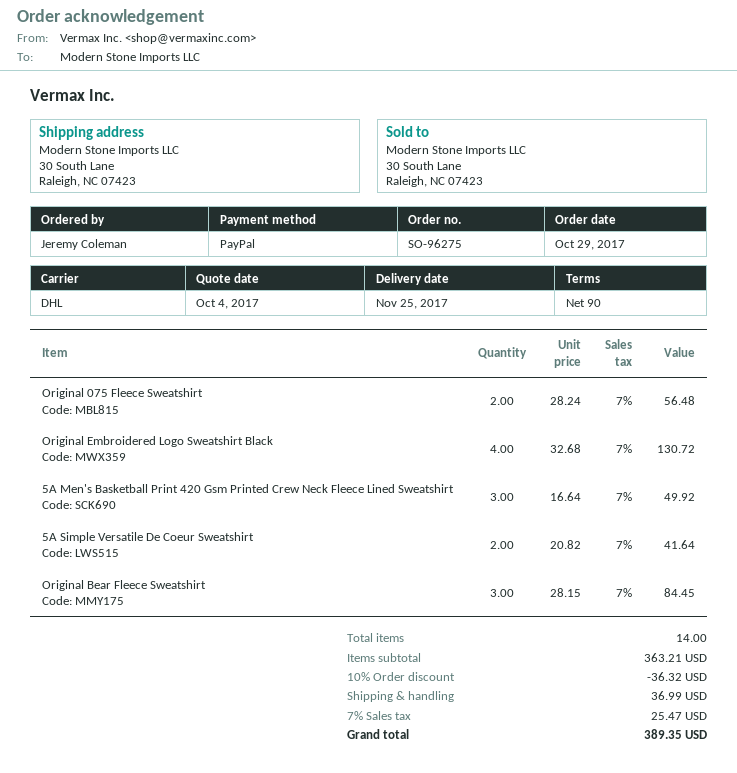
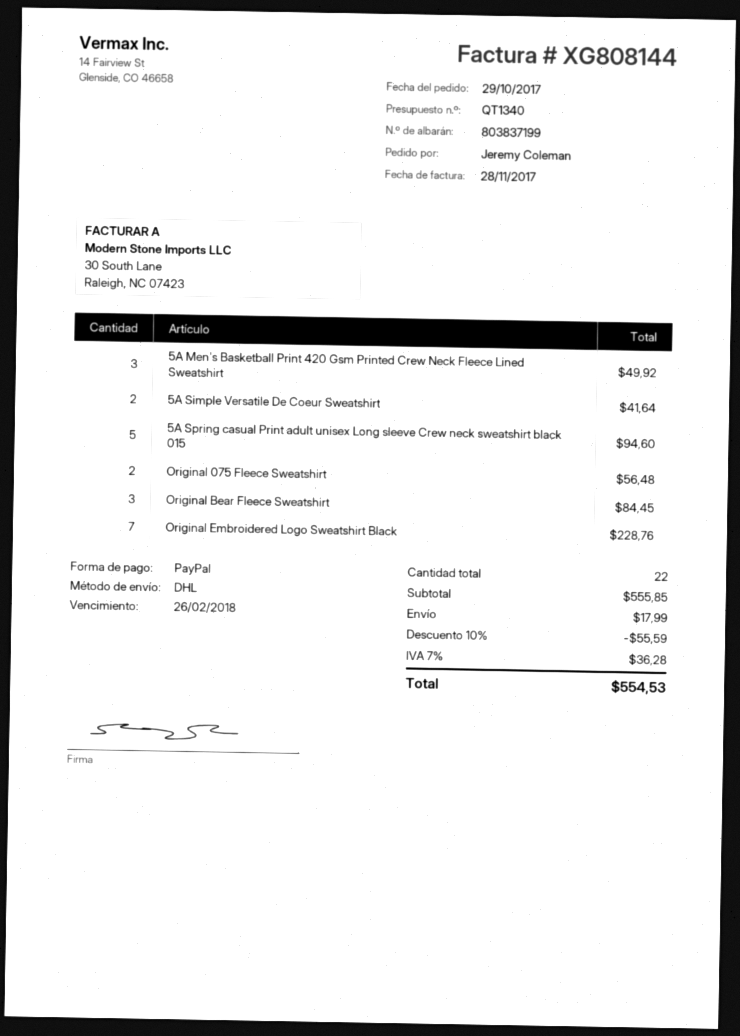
Original Embroidered Logo Sweatshirt Black: 4 for 130.72 -> 7 for 228.76
5A Spring casual Print adult unisex Long sleeve Crew neck sweatshirt black 015: none -> 5 for 94.60
total quantity: 14 -> 22
subtotal: 363.21 -> 555.85
discount: 10% = 36.32 -> 10% = 55.59
shipping: 36.99 -> 17.99
tax: 7% = 25.47 -> 7% = 36.28
total: 389.35 -> 554.53

